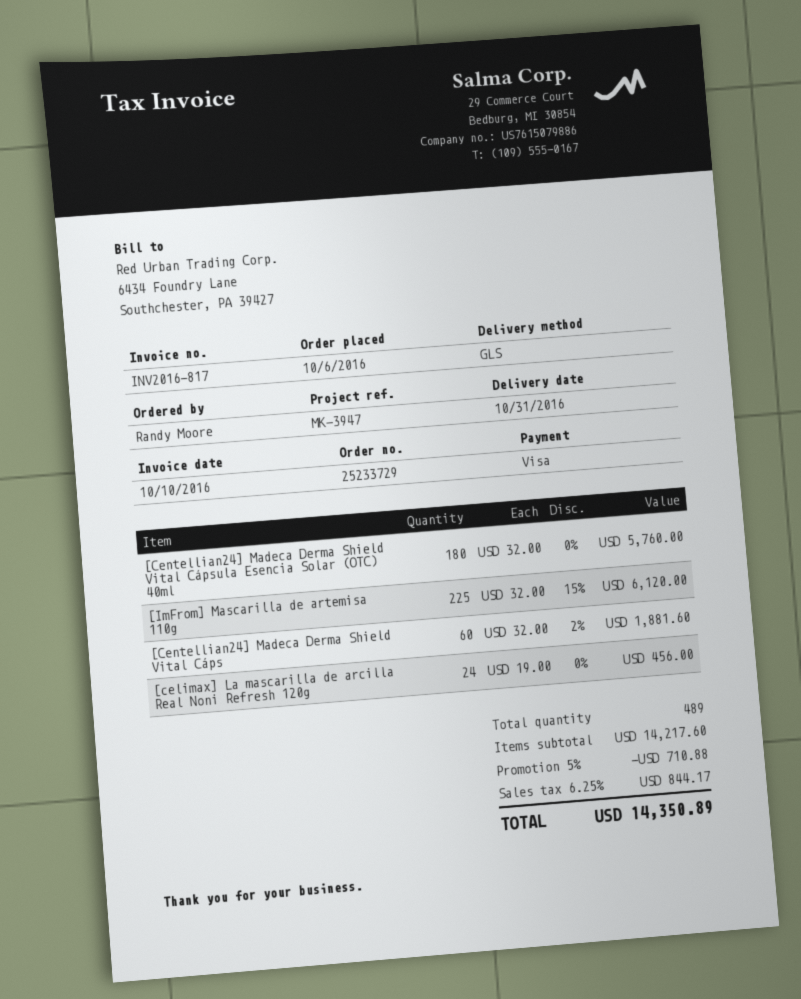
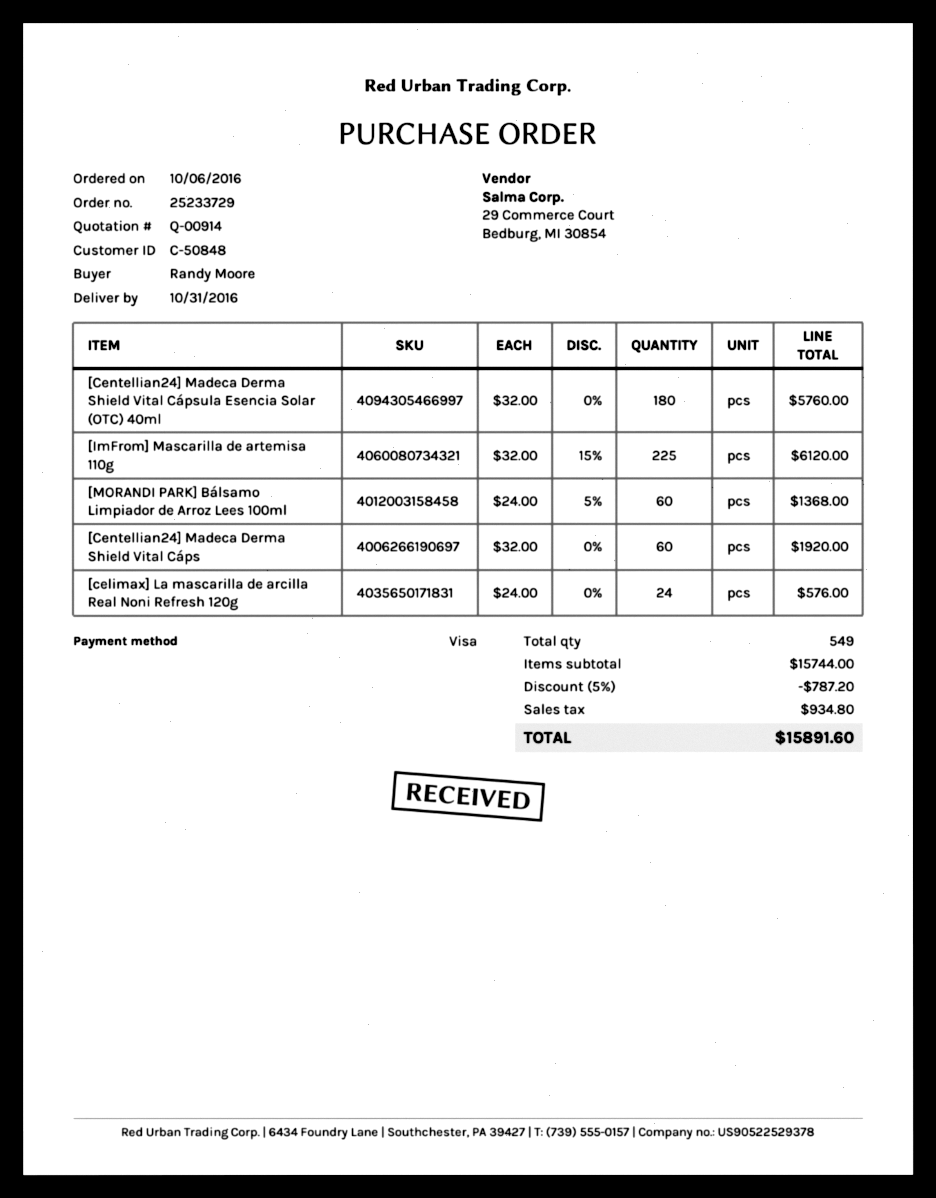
[Centellian24] Madeca Derma Shield Vital Cáps: 60 x 32.00 - 2% = 1881.60 -> 60 x 32.00 = 1920.00
[celimax] La mascarilla de arcilla Real Noni Refresh 120g: 24 x 19.00 = 456.00 -> 24 x 24.00 = 576.00
[MORANDI PARK] Bálsamo Limpiador de Arroz Lees 100ml: none -> 60 x 24.00 - 5% = 1368.00
total quantity: 489 -> 549
subtotal: 14217.60 -> 15744.00
discount: 5% = 710.88 -> 5% = 787.20
tax: 844.17 -> 934.80
total: 14350.89 -> 15891.60

